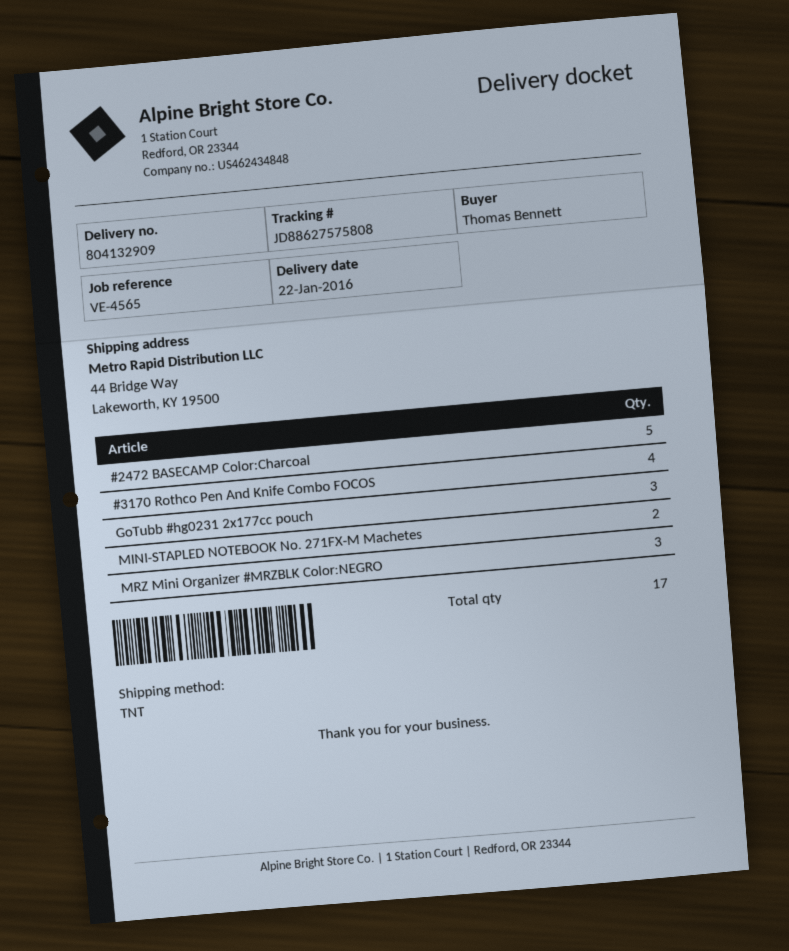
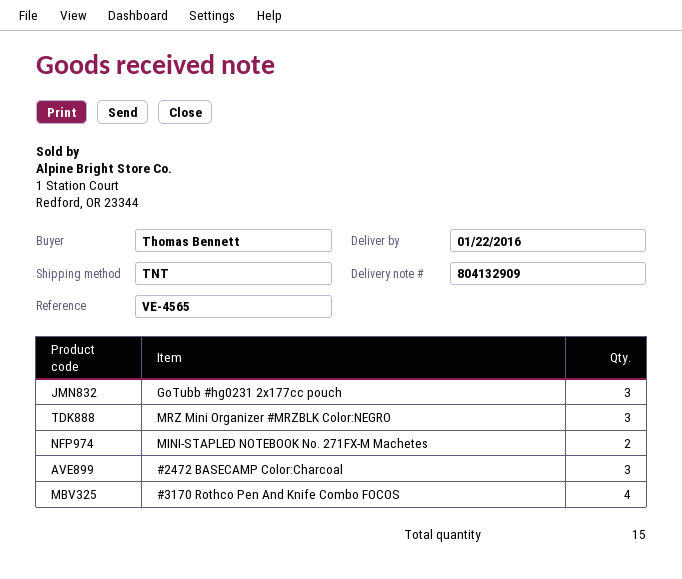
#2472 BASECAMP Color:Charcoal: 5 -> 3
total quantity: 17 -> 15

